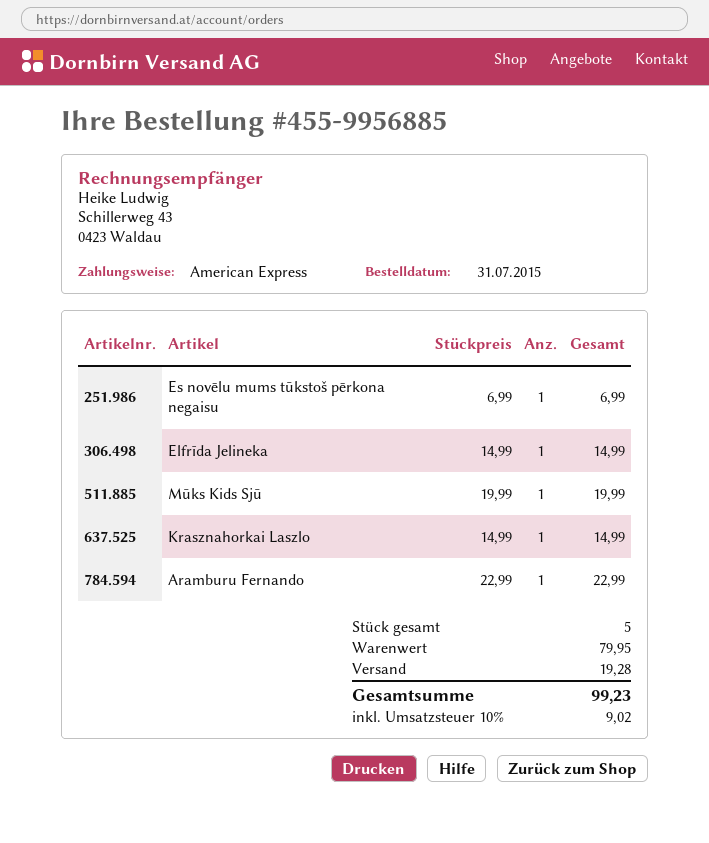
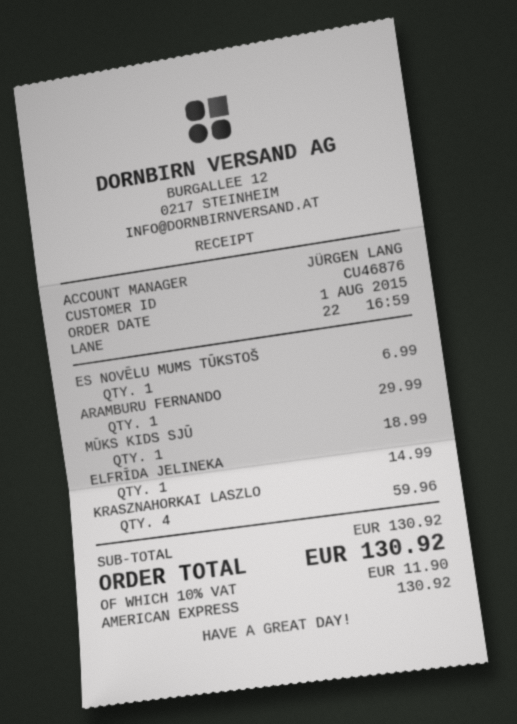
order date: 2015-07-31 -> 2015-08-01
Mūks Kids Sjū: 1 for 19.99 -> 1 for 18.99
Krasznahorkai Laszlo: 1 for 14.99 -> 4 for 59.96
Aramburu Fernando: 1 for 22.99 -> 1 for 29.99
subtotal: 79.95 -> 130.92
shipping: 19.28 -> none
tax: 10% = 9.02 -> 10% = 11.90
total: 99.23 -> 130.92

